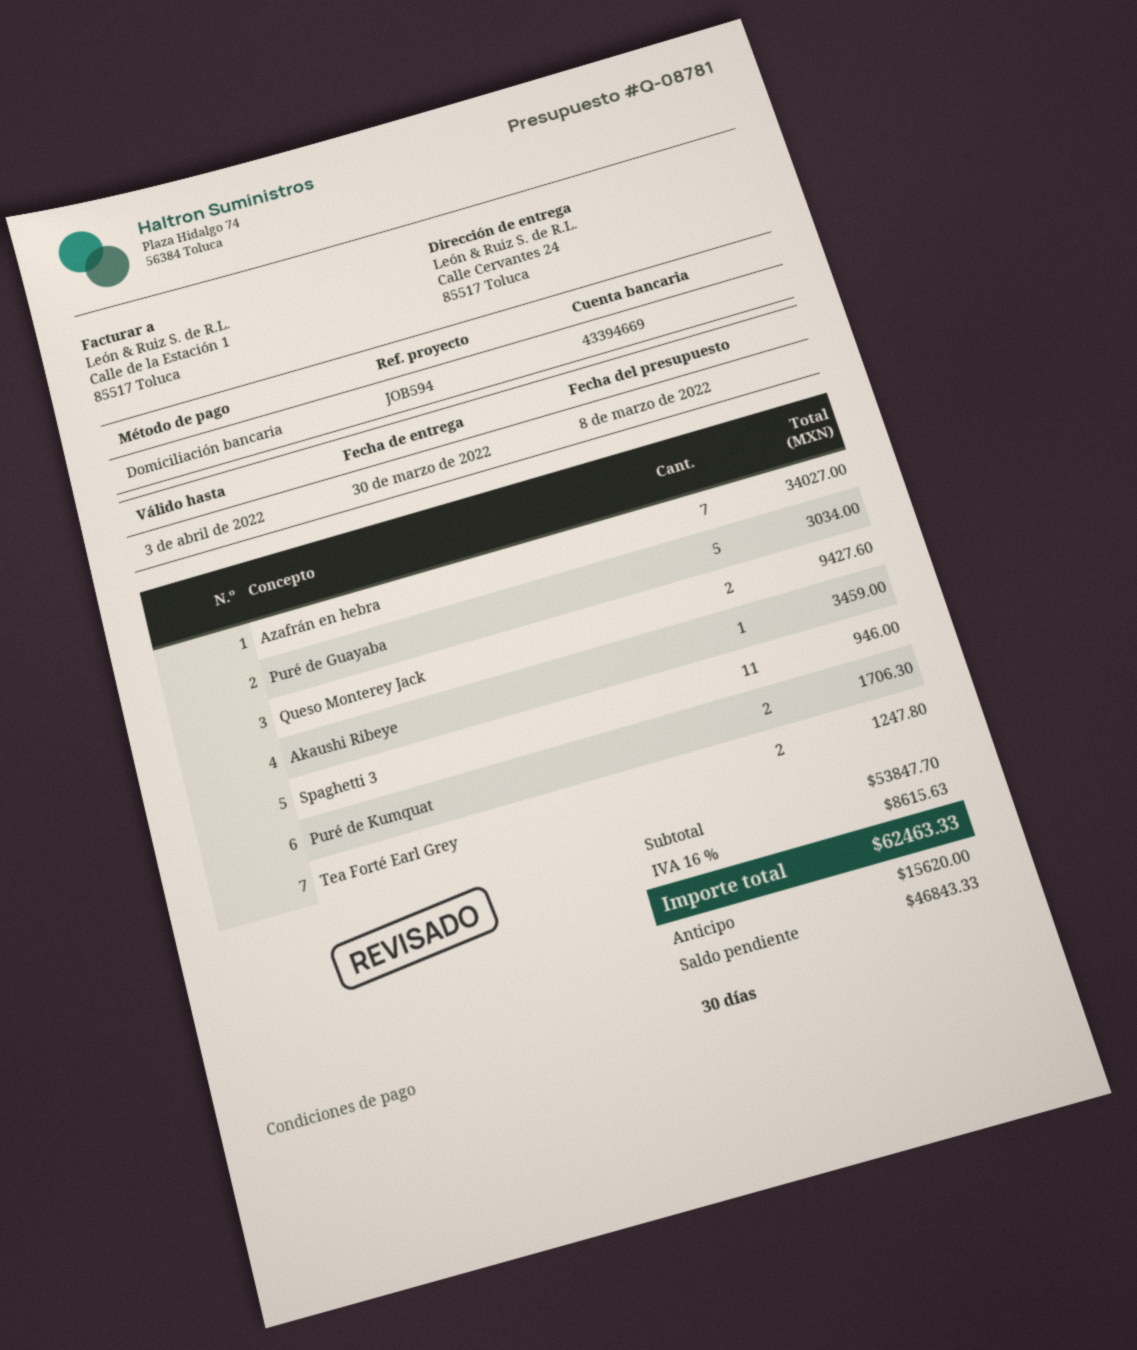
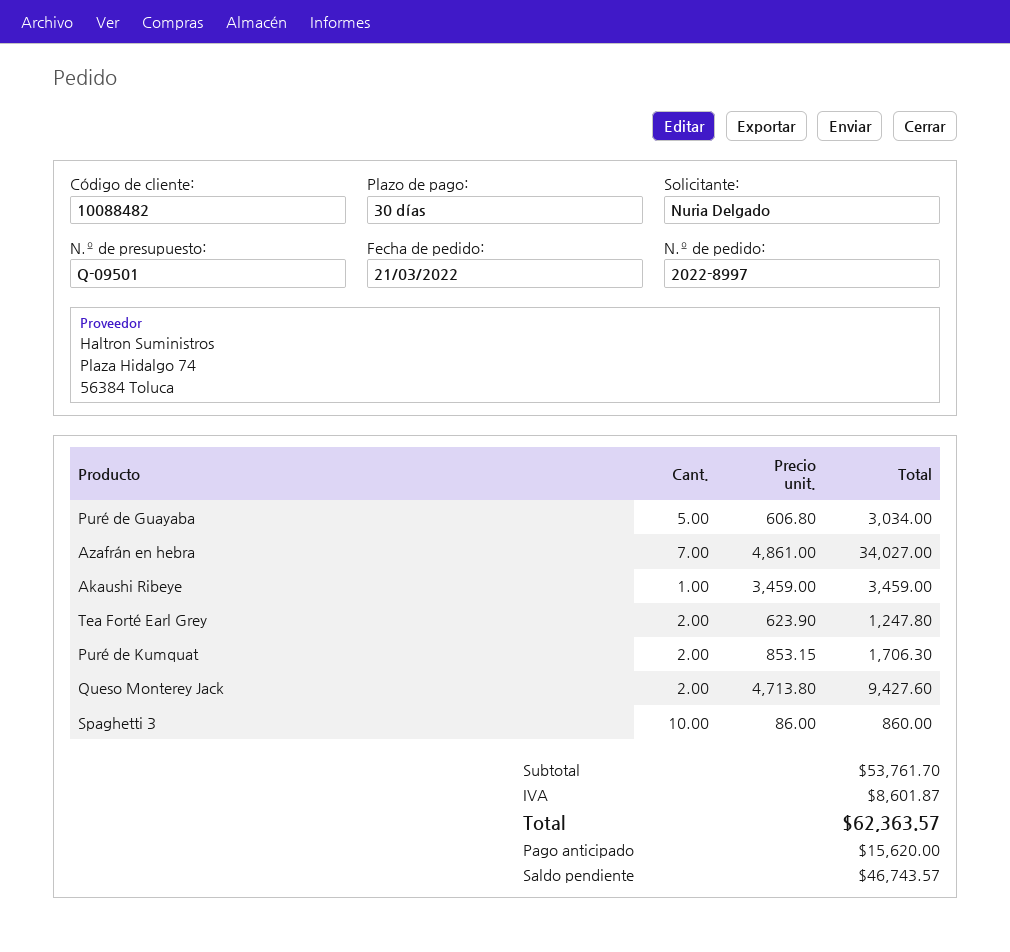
quote number: Q-08781 -> Q-09501
Spaghetti 3: 11 for 946.00 -> 10 for 860.00
subtotal: 53847.70 -> 53761.70
tax: 8615.63 -> 8601.87
total: 62463.33 -> 62363.57
balance: 46843.33 -> 46743.57

